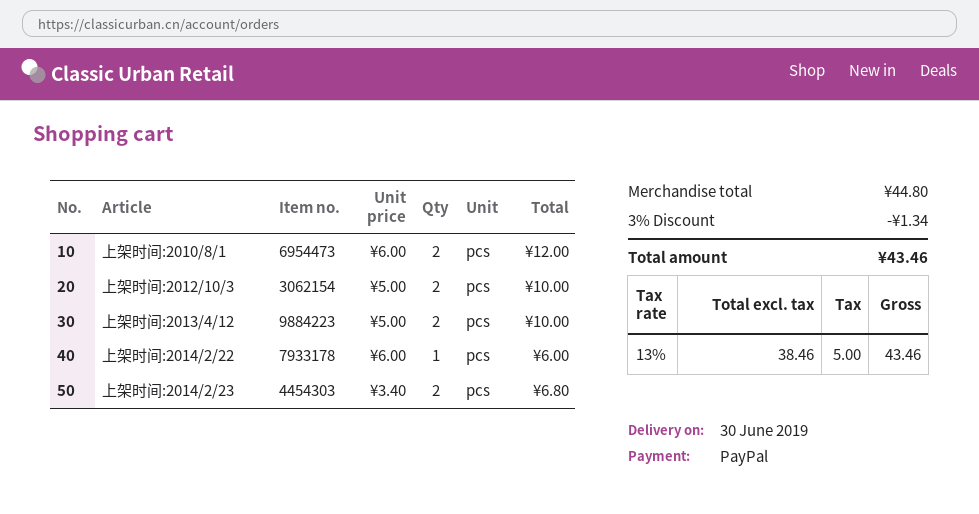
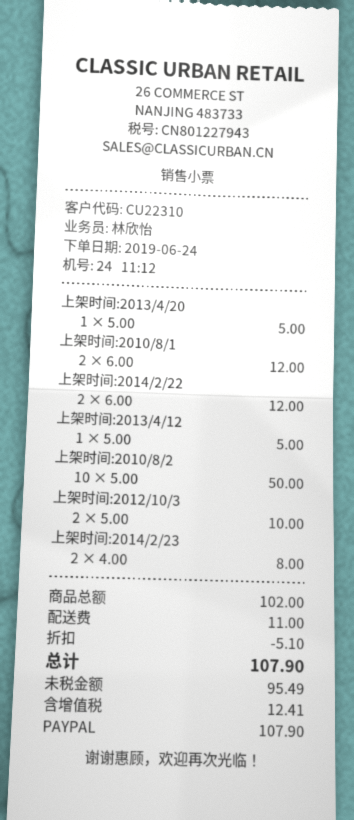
上架时间:2013/4/12: 2 x 5.00 = 10.00 -> 1 x 5.00 = 5.00
上架时间:2014/2/22: 1 x 6.00 = 6.00 -> 2 x 6.00 = 12.00
上架时间:2014/2/23: 2 x 3.40 = 6.80 -> 2 x 4.00 = 8.00
上架时间:2013/4/20: none -> 1 x 5.00 = 5.00
上架时间:2010/8/2: none -> 10 x 5.00 = 50.00
subtotal: 44.80 -> 102.00
discount: 1.34 -> 5.10
shipping: none -> 11.00
net: 38.46 -> 95.49
tax: 5.00 -> 12.41
total: 43.46 -> 107.90

